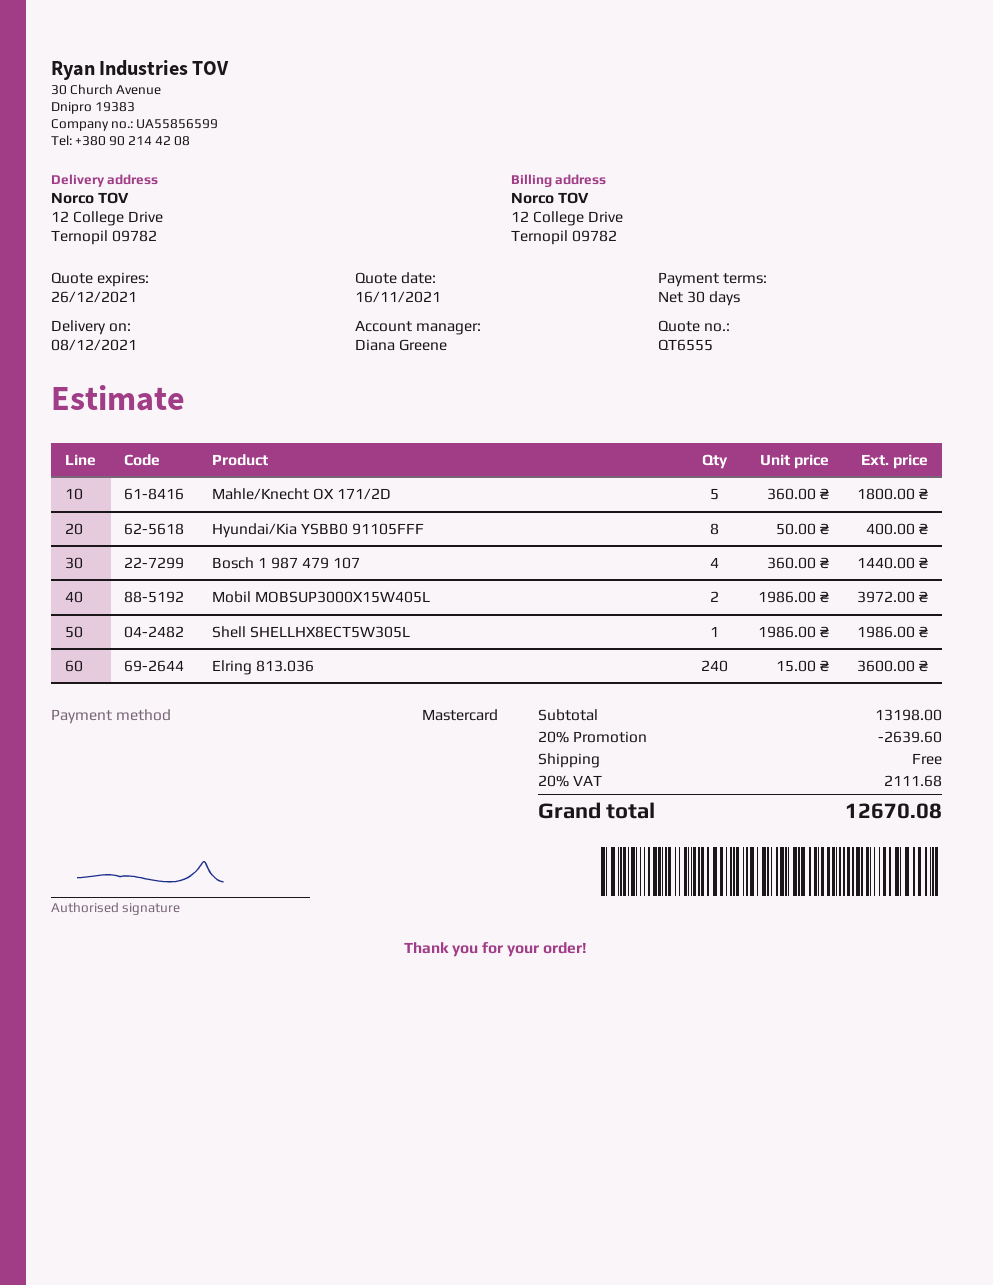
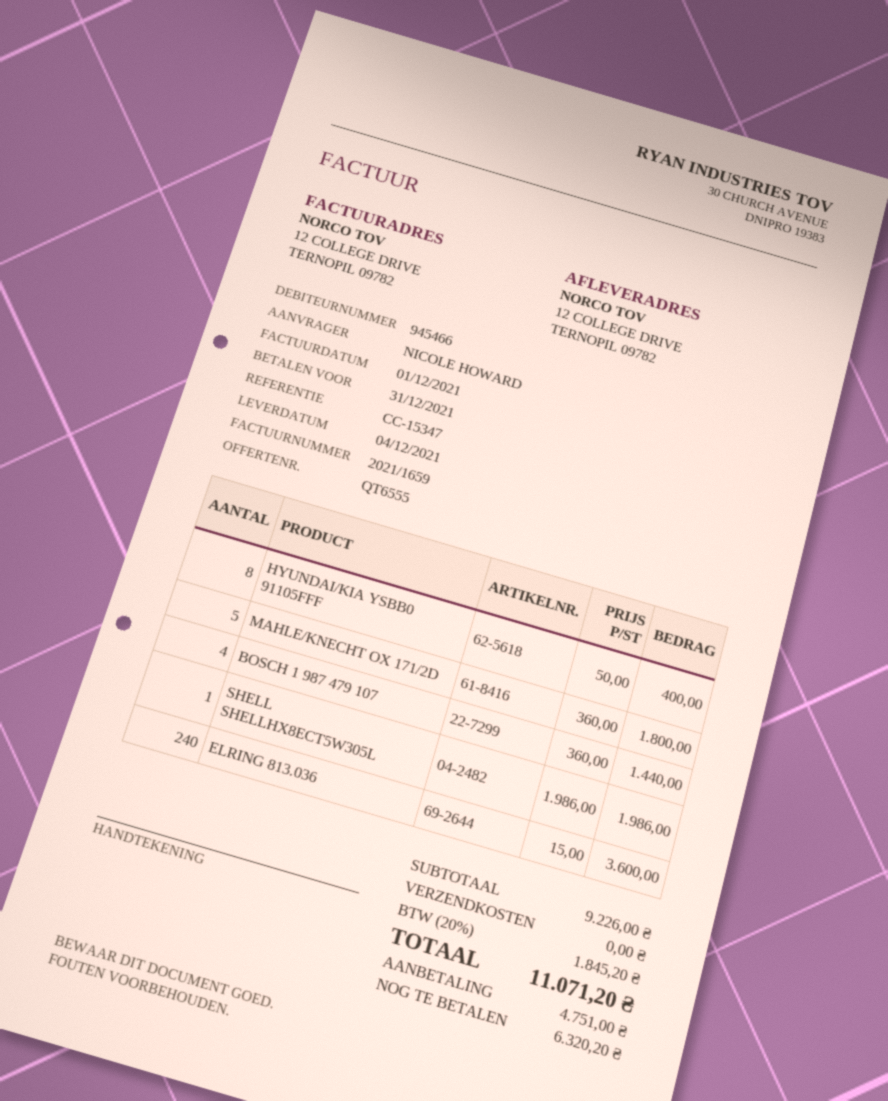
delivery date: 2021-12-08 -> 2021-12-04
Mobil MOBSUP3000X15W405L: 2 x 1986.00 = 3972.00 -> none
subtotal: 13198.00 -> 9226.00
discount: 20% = 2639.60 -> none
tax: 20% = 2111.68 -> 20% = 1845.20
total: 12670.08 -> 11071.20

